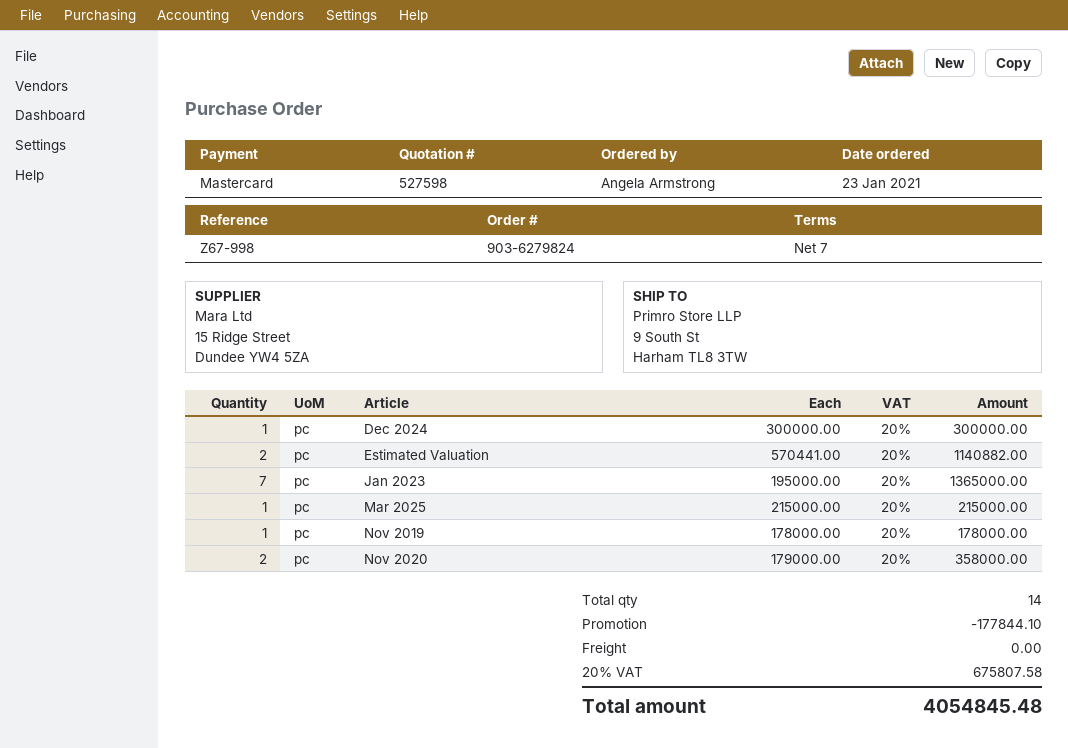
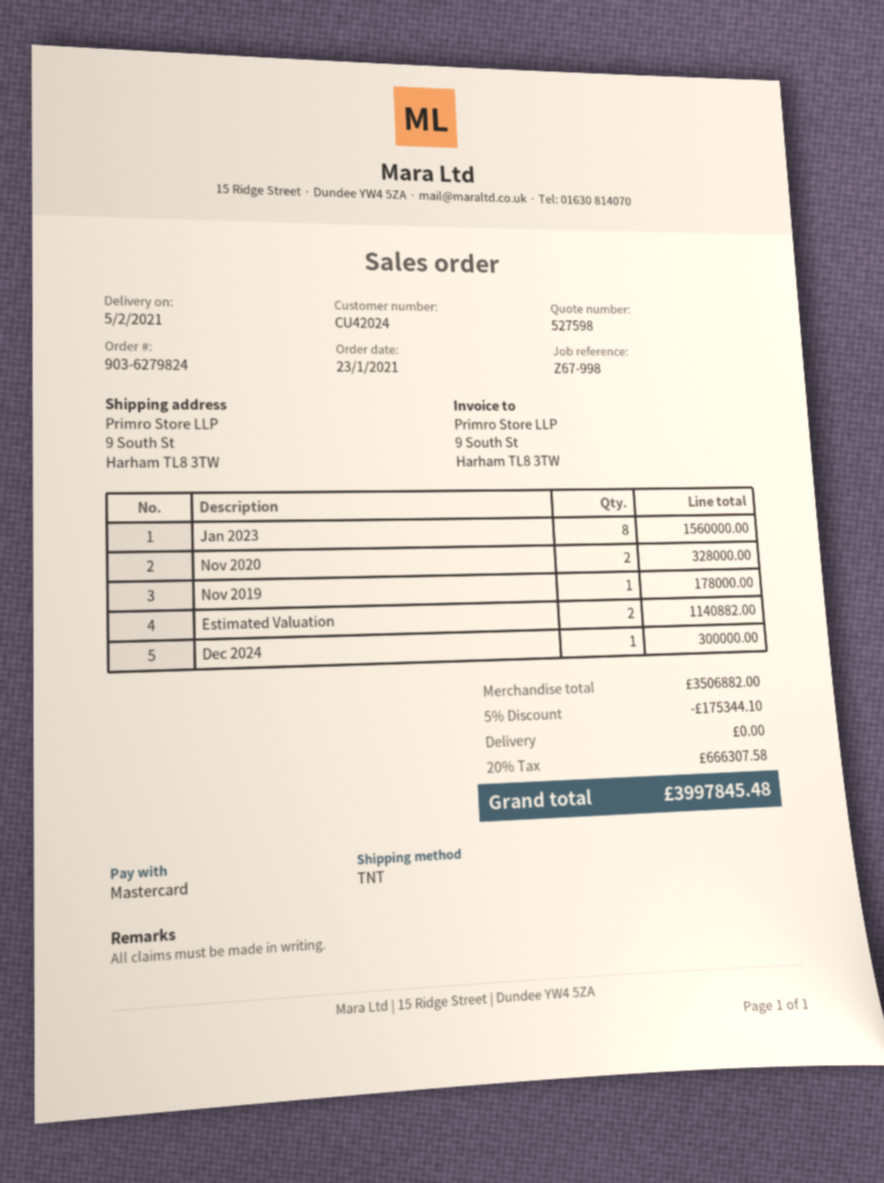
Jan 2023: 7 for 1365000.00 -> 8 for 1560000.00
Mar 2025: 1 for 215000.00 -> none
Nov 2020: 2 for 358000.00 -> 2 for 328000.00
discount: 177844.10 -> 175344.10
tax: 20% = 675807.58 -> 20% = 666307.58
total: 4054845.48 -> 3997845.48

